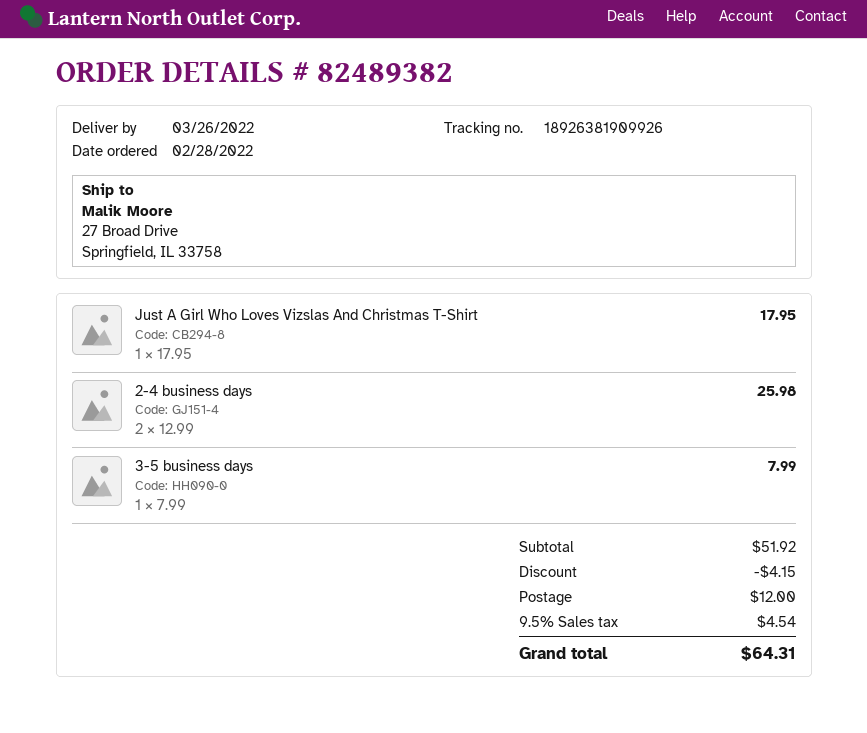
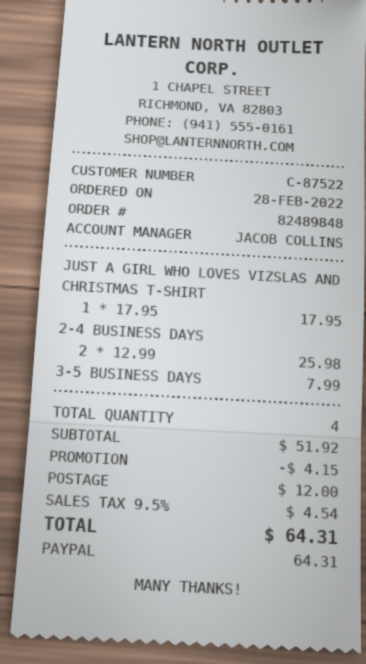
order number: 82489382 -> 82489848

